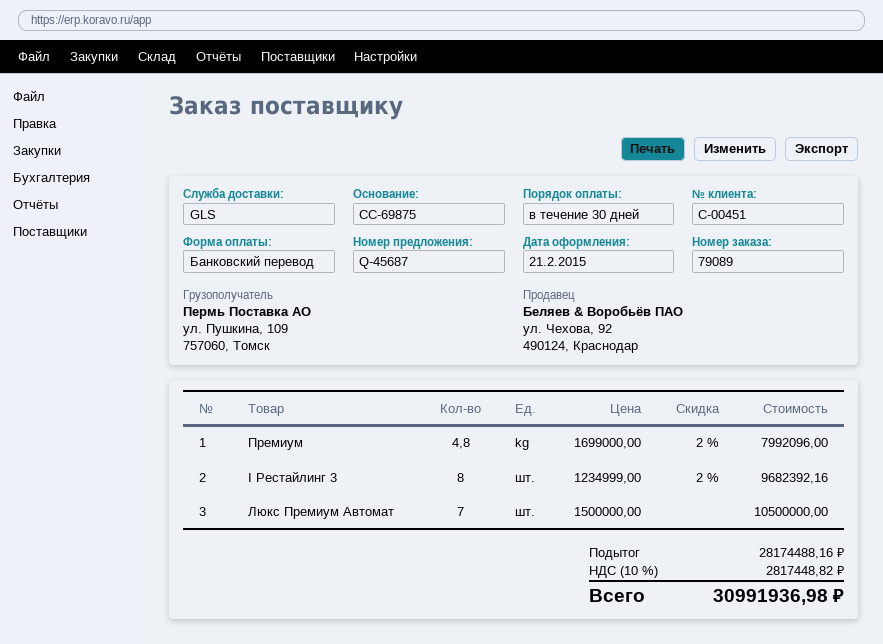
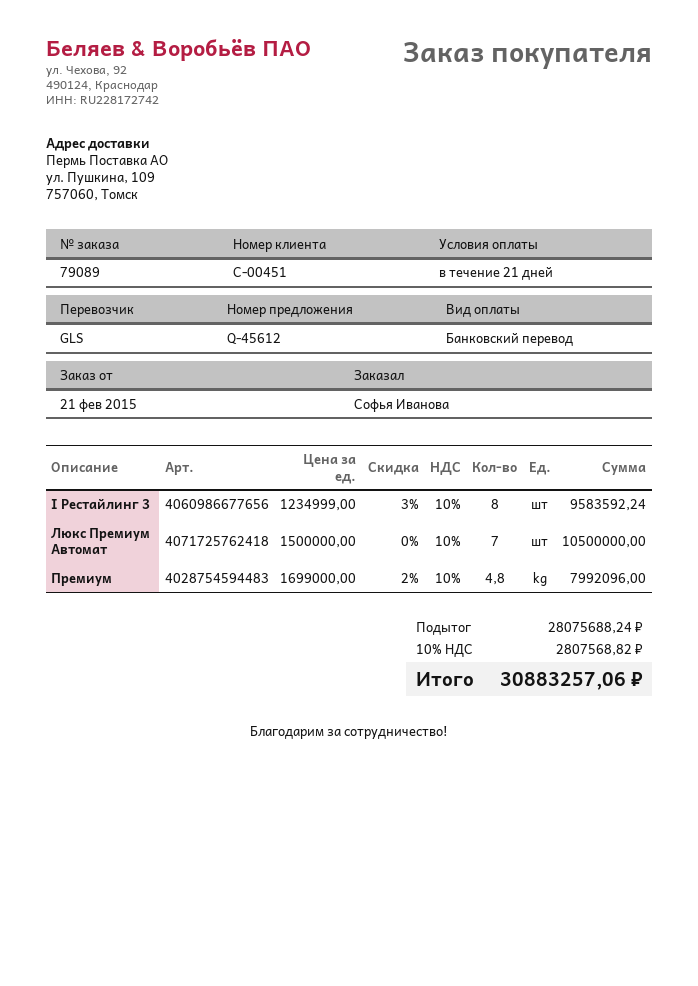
quote number: Q-45687 -> Q-45612
payment terms: 30 days -> 21 days
I Рестайлинг 3: 8 x 1234999.00 - 2% = 9682392.16 -> 8 x 1234999.00 - 3% = 9583592.24
subtotal: 28174488.16 -> 28075688.24
tax: 10% = 2817448.82 -> 10% = 2807568.82
total: 30991936.98 -> 30883257.06

